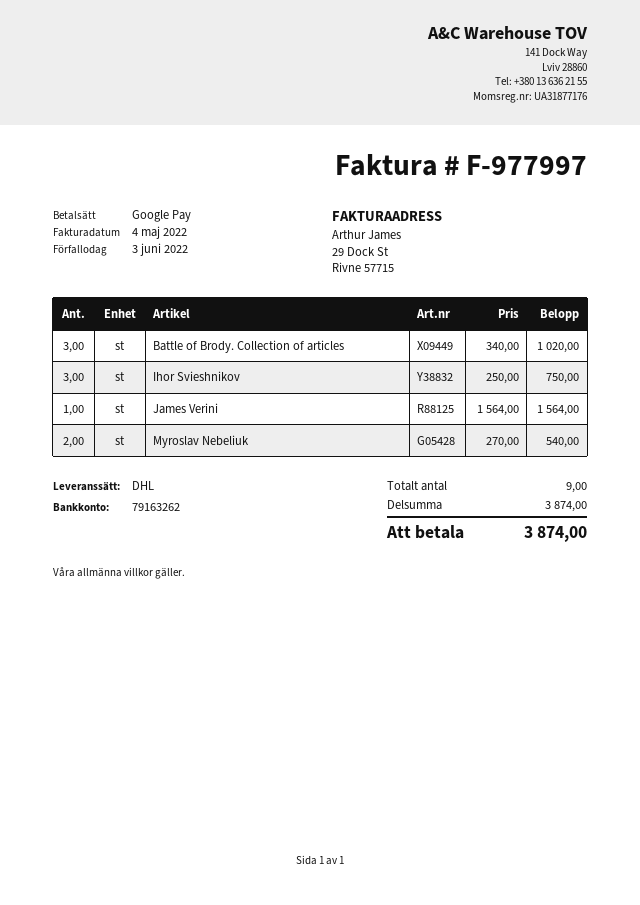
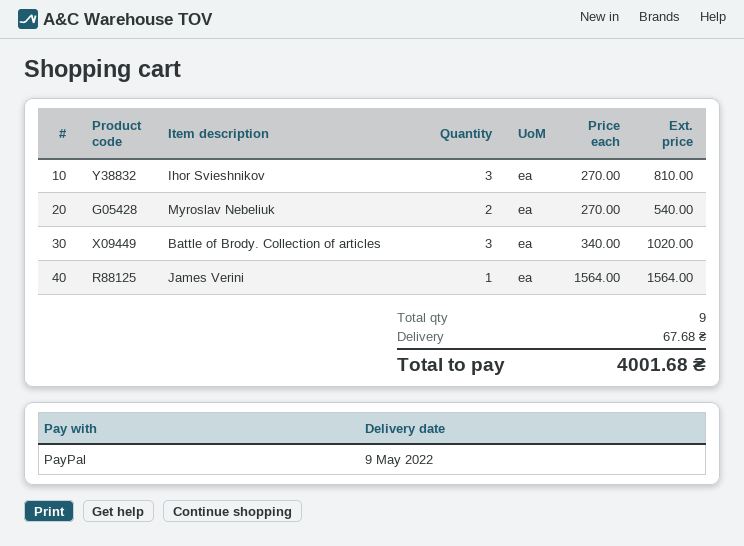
payment method: Google Pay -> PayPal
Ihor Svieshnikov: 3 x 250.00 = 750.00 -> 3 x 270.00 = 810.00
shipping: none -> 67.68
total: 3874.00 -> 4001.68

